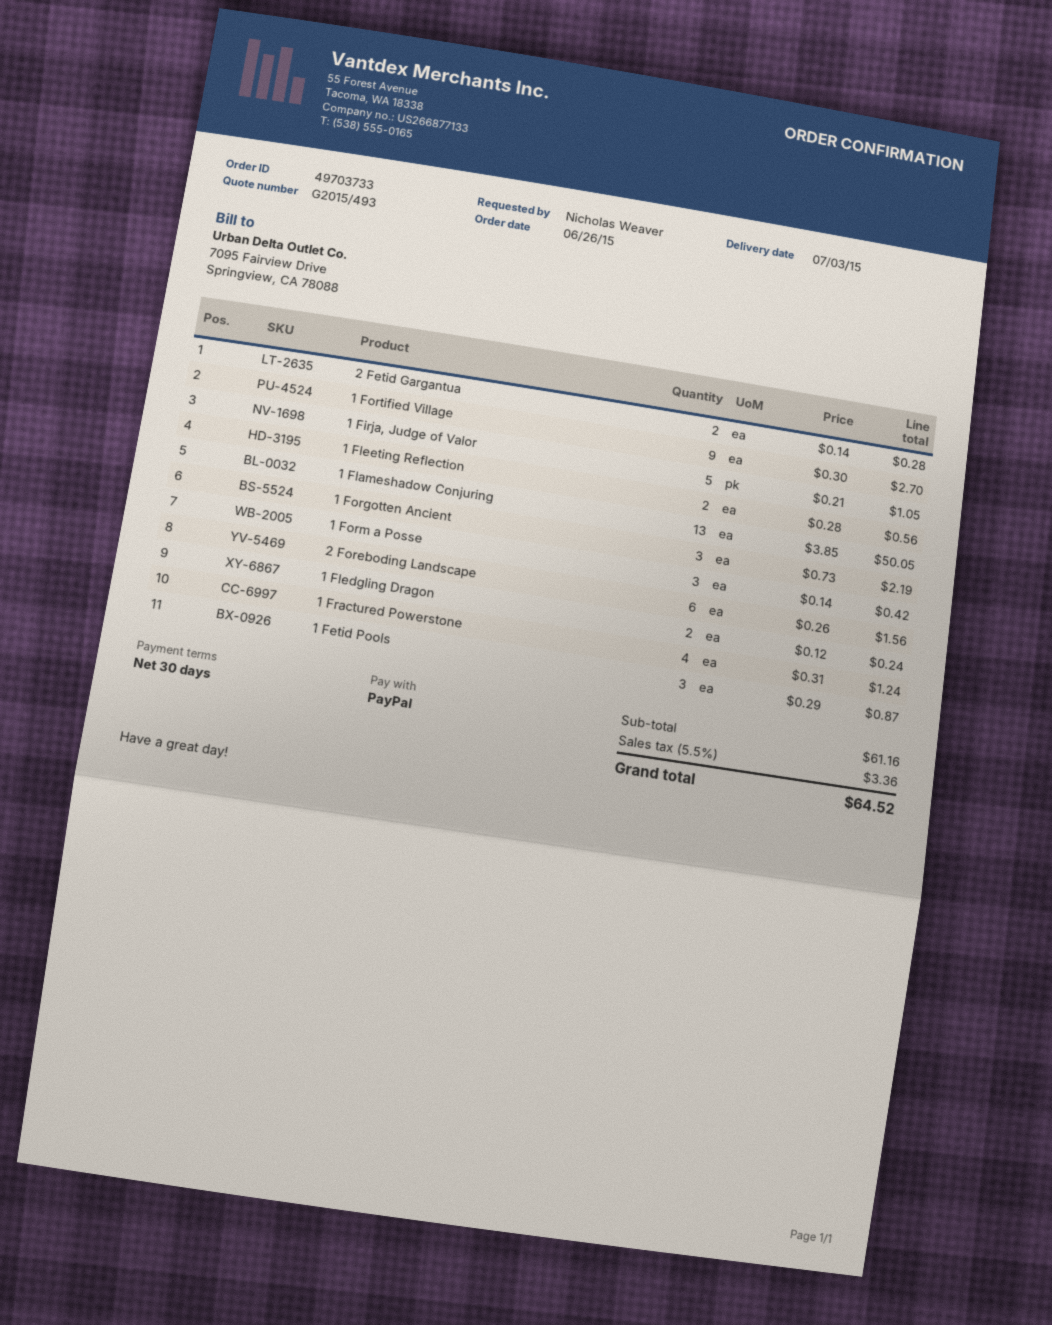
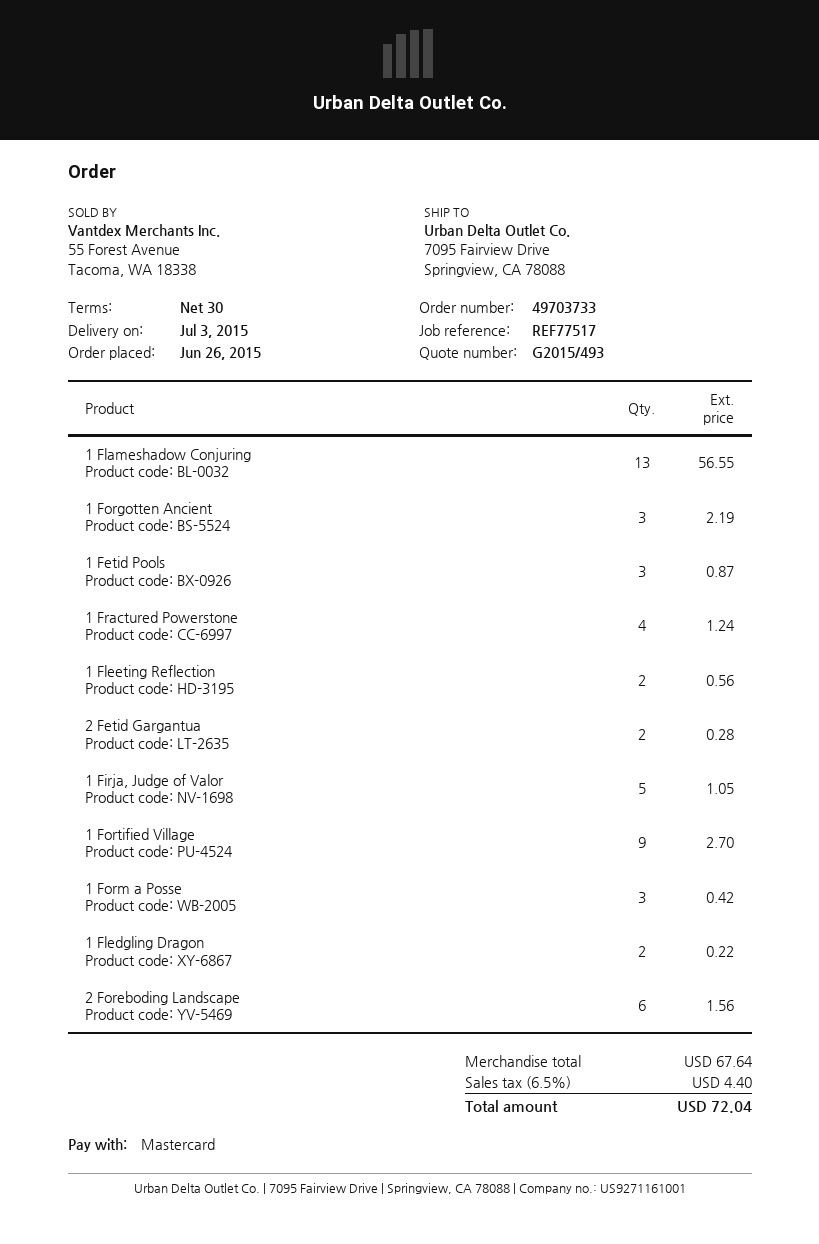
payment method: PayPal -> Mastercard
1 Flameshadow Conjuring: 13 for 50.05 -> 13 for 56.55
1 Fledgling Dragon: 2 for 0.24 -> 2 for 0.22
subtotal: 61.16 -> 67.64
tax: 5.5% = 3.36 -> 6.5% = 4.40
total: 64.52 -> 72.04

